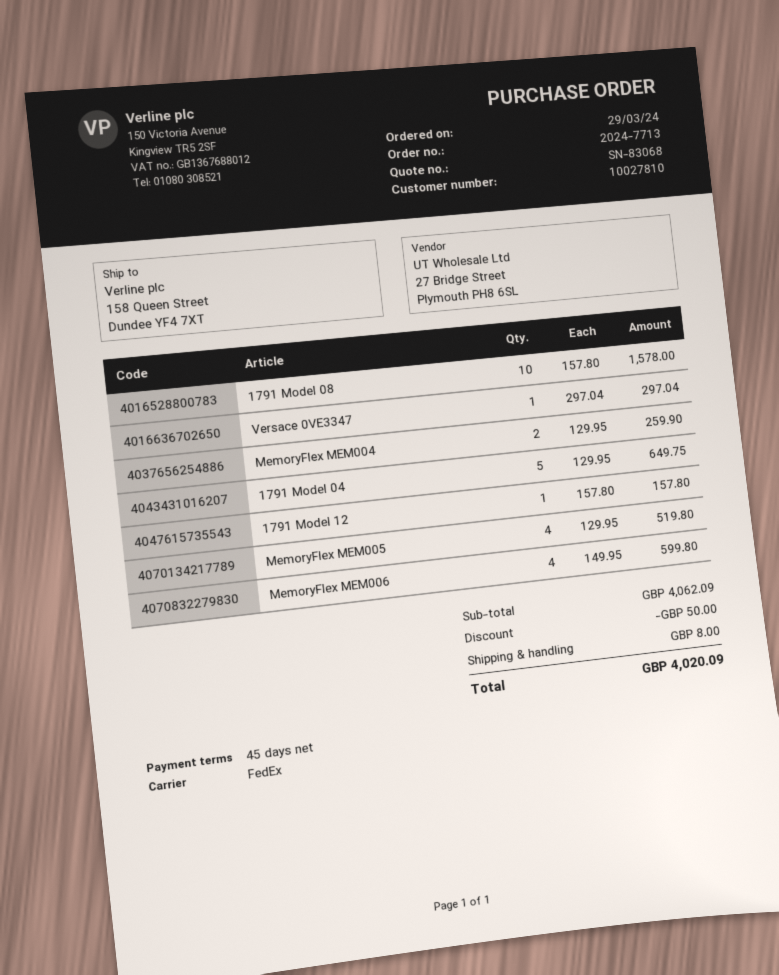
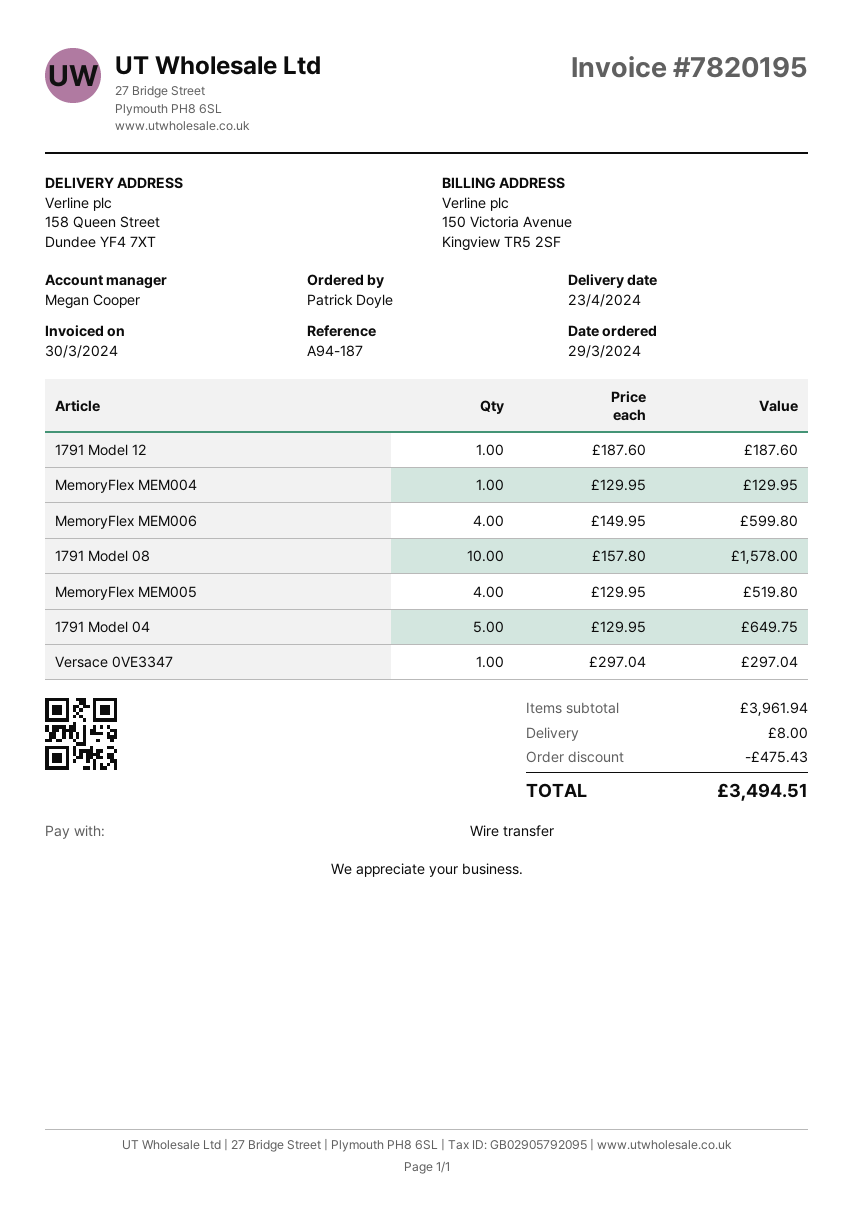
MemoryFlex MEM004: 2 x 129.95 = 259.90 -> 1 x 129.95 = 129.95
1791 Model 12: 1 x 157.80 = 157.80 -> 1 x 187.60 = 187.60
subtotal: 4062.09 -> 3961.94
discount: 50.00 -> 475.43
total: 4020.09 -> 3494.51

